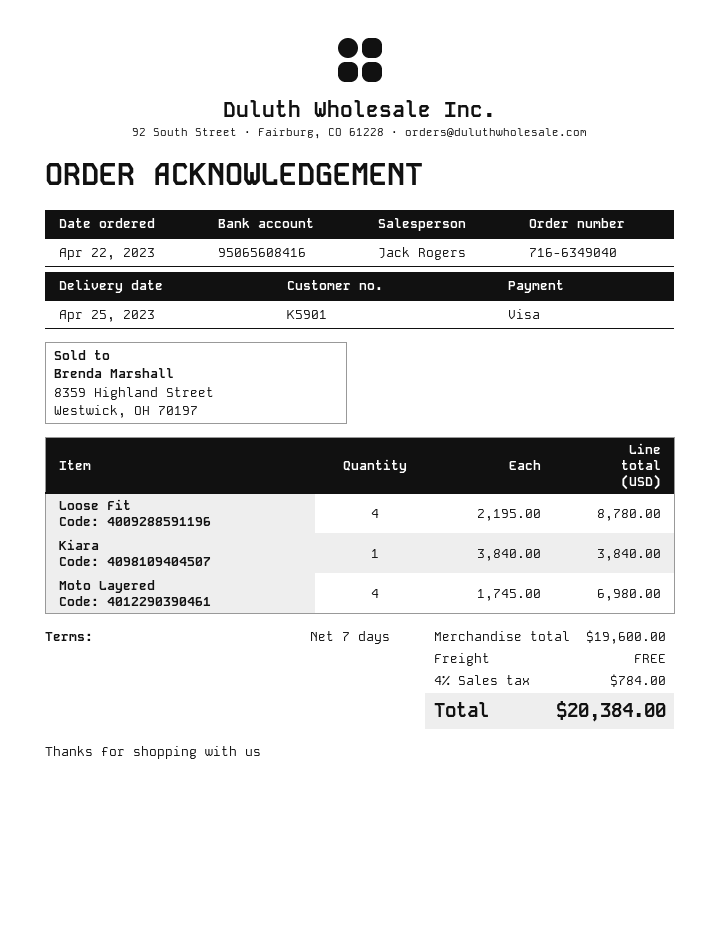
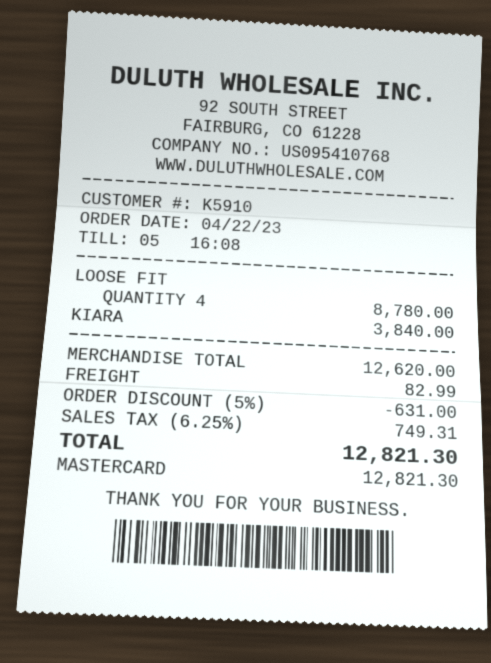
customer number: K5901 -> K5910
payment method: Visa -> Mastercard
Moto Layered: 4 for 6980.00 -> none
subtotal: 19600.00 -> 12620.00
discount: none -> 5% = 631.00
shipping: 0.00 -> 82.99
tax: 4% = 784.00 -> 6.25% = 749.31
total: 20384.00 -> 12821.30

